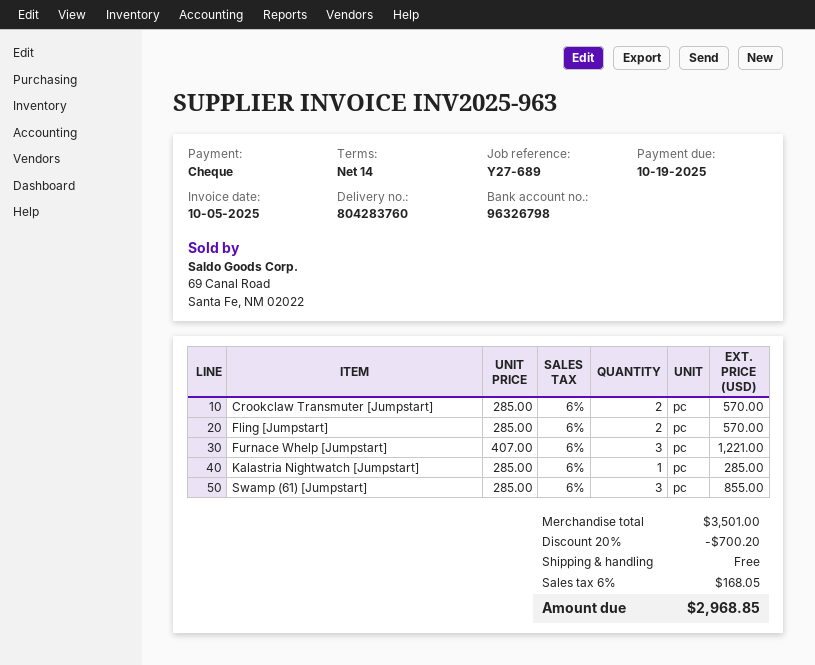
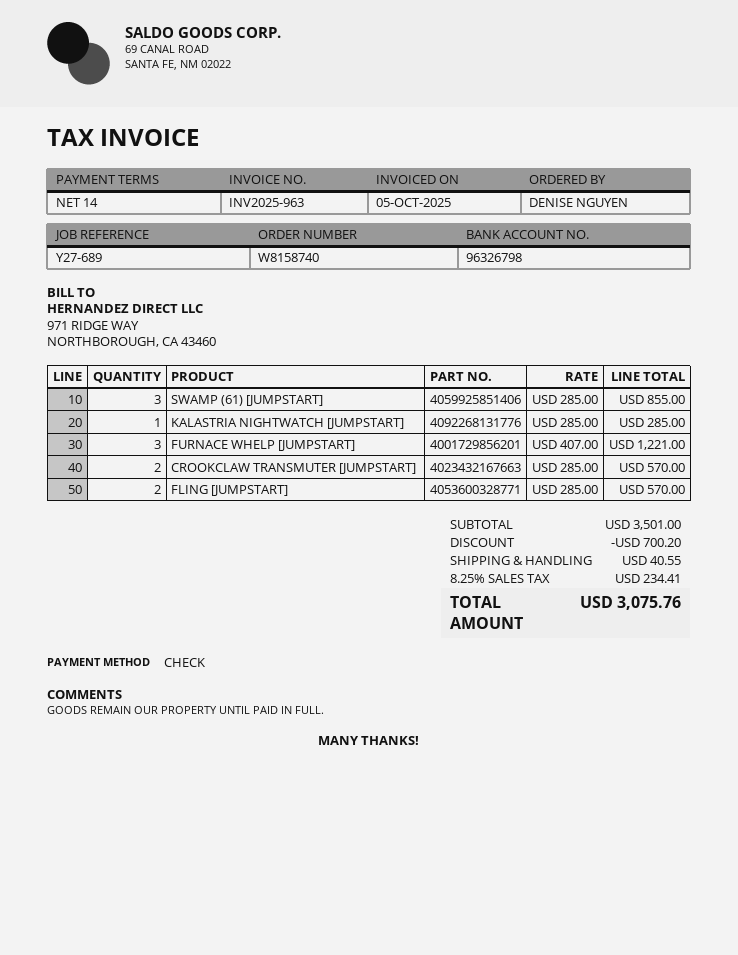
shipping: 0.00 -> 40.55
tax: 6% = 168.05 -> 8.25% = 234.41
total: 2968.85 -> 3075.76

